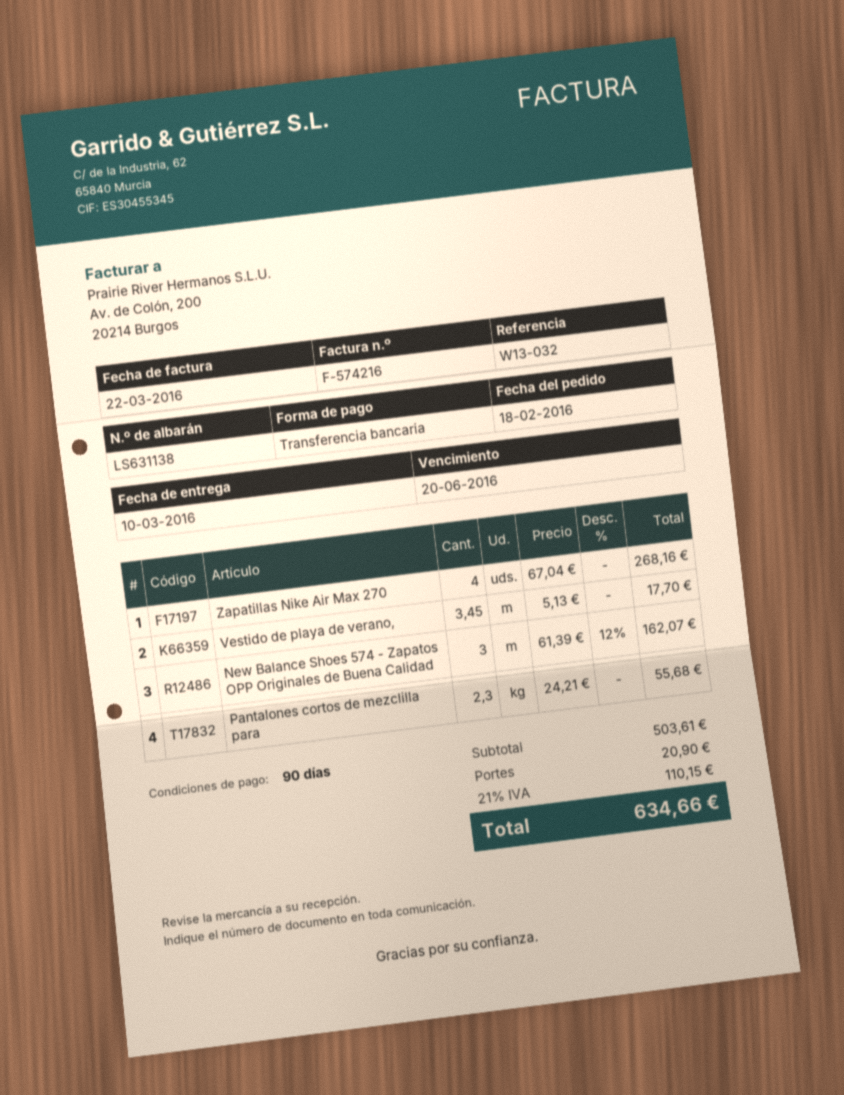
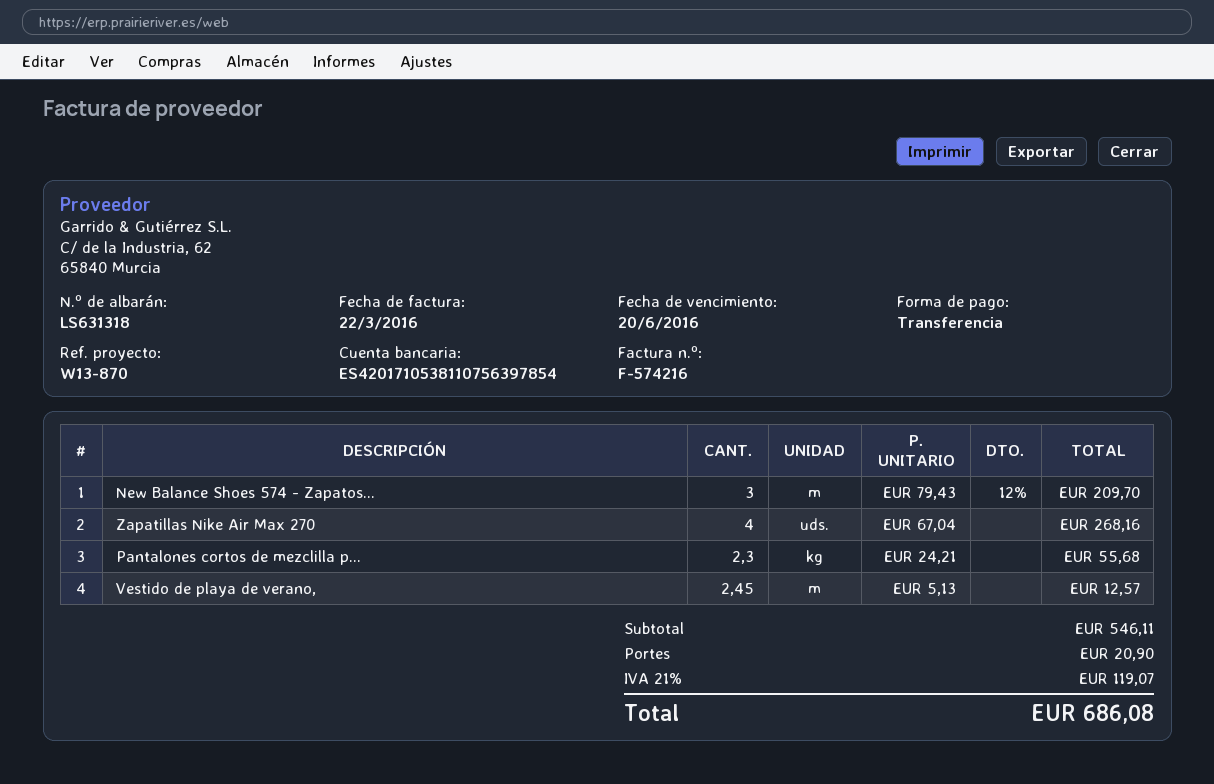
delivery note number: LS631138 -> LS631318
reference: W13-032 -> W13-870
Vestido de playa de verano,: 3.45 x 5.13 = 17.70 -> 2.45 x 5.13 = 12.57
New Balance Shoes 574 - Zapatos OPP Originales de Buena Calidad: 3 x 61.39 - 12% = 162.07 -> 3 x 79.43 - 12% = 209.70
subtotal: 503.61 -> 546.11
tax: 21% = 110.15 -> 21% = 119.07
total: 634.66 -> 686.08

